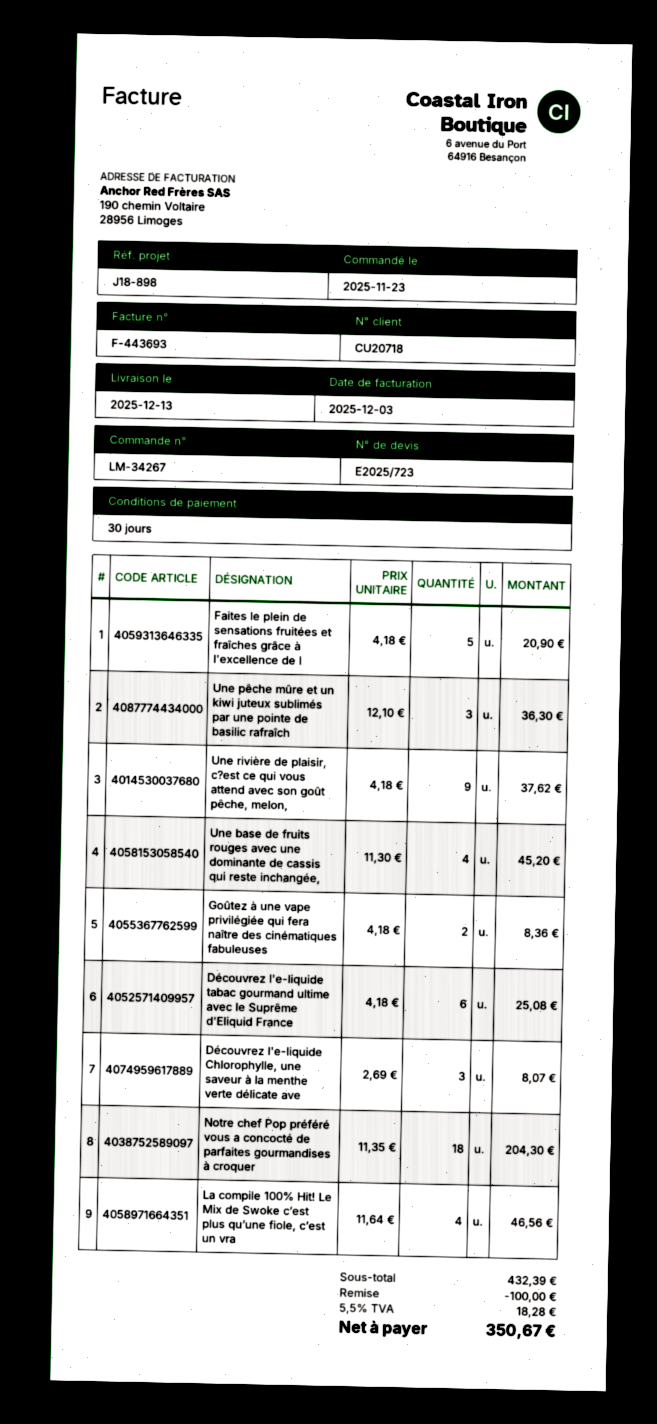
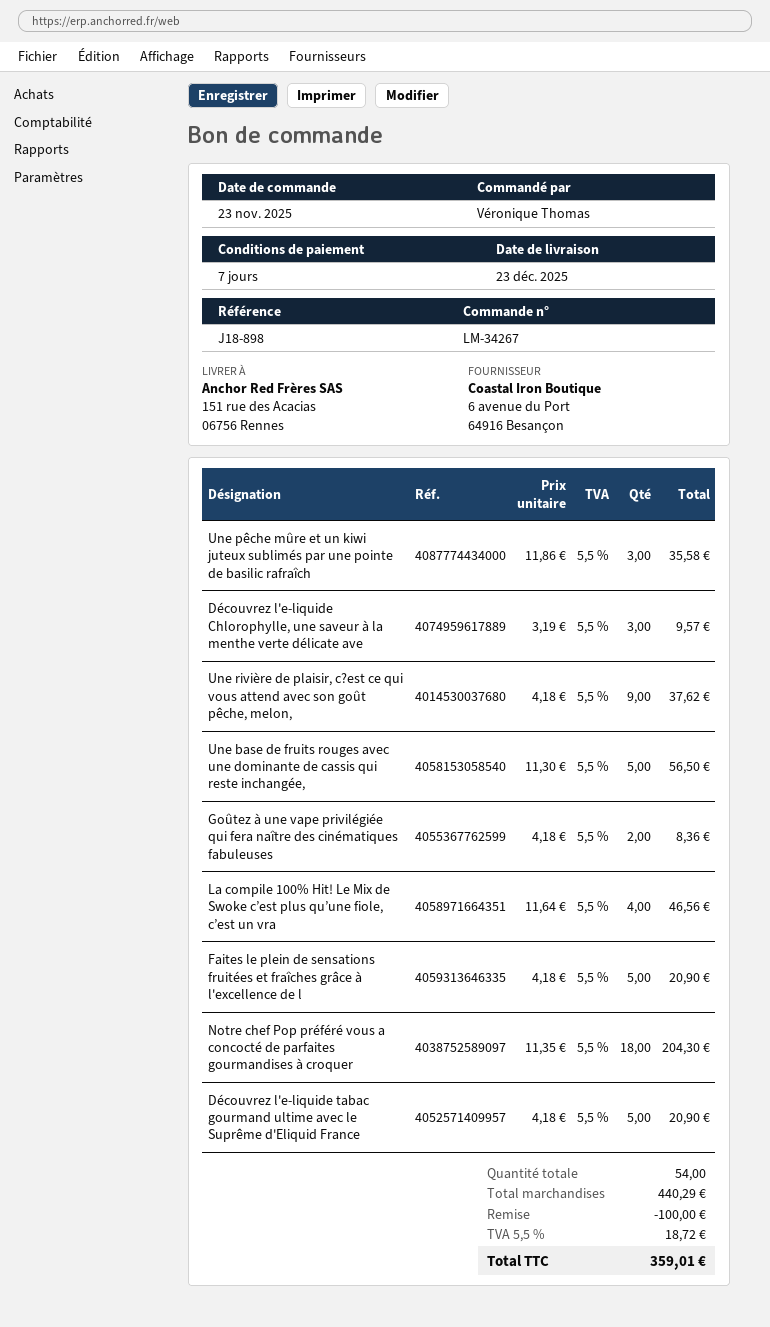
delivery date: 2025-12-13 -> 2025-12-23
payment terms: 30 days -> 7 days
Une pêche mûre et un kiwi juteux sublimés par une pointe de basilic rafraîch: 3 x 12.10 = 36.30 -> 3 x 11.86 = 35.58
Une base de fruits rouges avec une dominante de cassis qui reste inchangée,: 4 x 11.30 = 45.20 -> 5 x 11.30 = 56.50
Découvrez l'e-liquide tabac gourmand ultime avec le Suprême d'Eliquid France: 6 x 4.18 = 25.08 -> 5 x 4.18 = 20.90
Découvrez l'e-liquide Chlorophylle, une saveur à la menthe verte délicate ave: 3 x 2.69 = 8.07 -> 3 x 3.19 = 9.57
subtotal: 432.39 -> 440.29
tax: 5.5% = 18.28 -> 5.5% = 18.72
total: 350.67 -> 359.01

